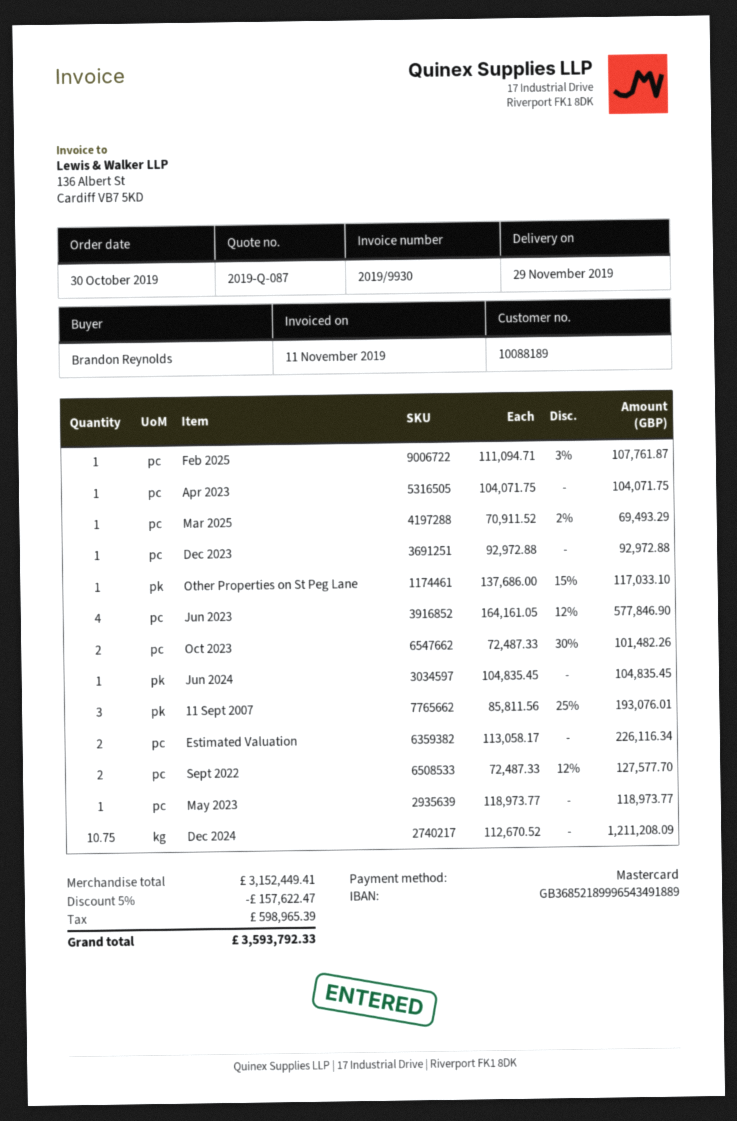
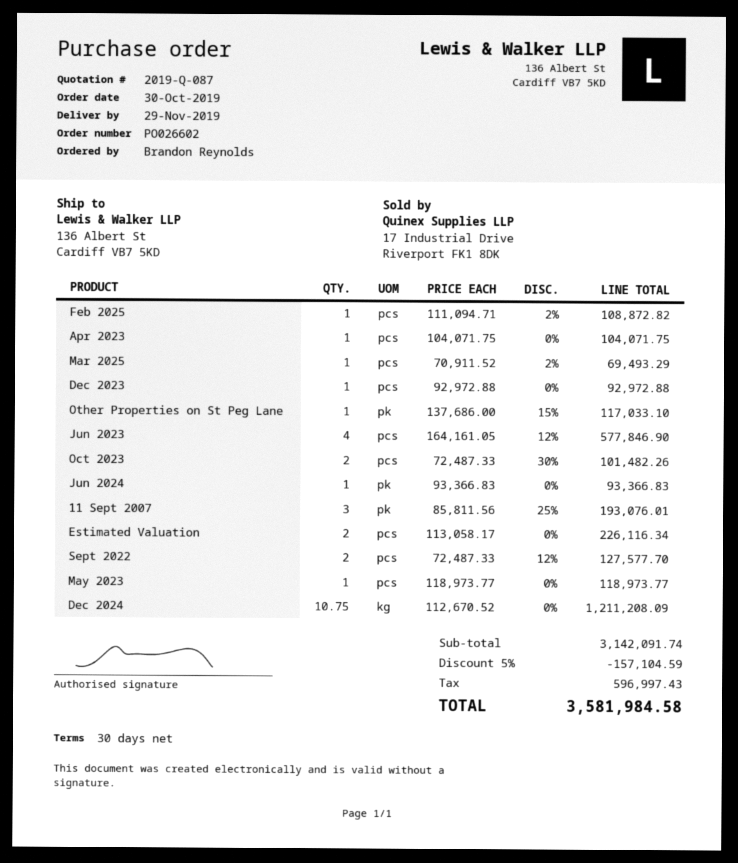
Feb 2025: 1 x 111094.71 - 3% = 107761.87 -> 1 x 111094.71 - 2% = 108872.82
Jun 2024: 1 x 104835.45 = 104835.45 -> 1 x 93366.83 = 93366.83
subtotal: 3152449.41 -> 3142091.74
discount: 5% = 157622.47 -> 5% = 157104.59
tax: 598965.39 -> 596997.43
total: 3593792.33 -> 3581984.58

